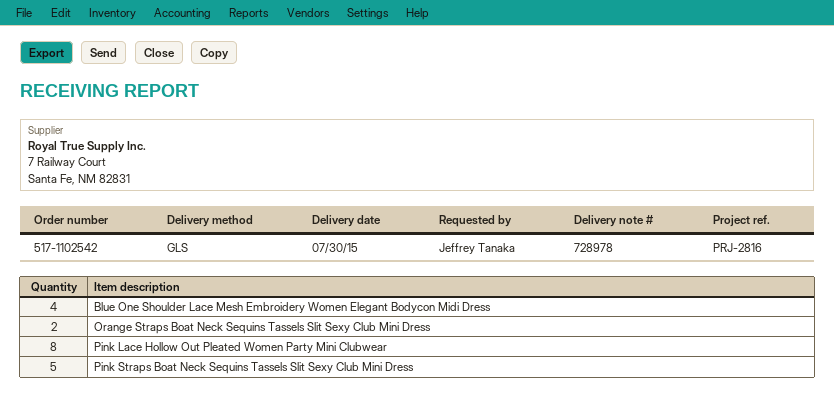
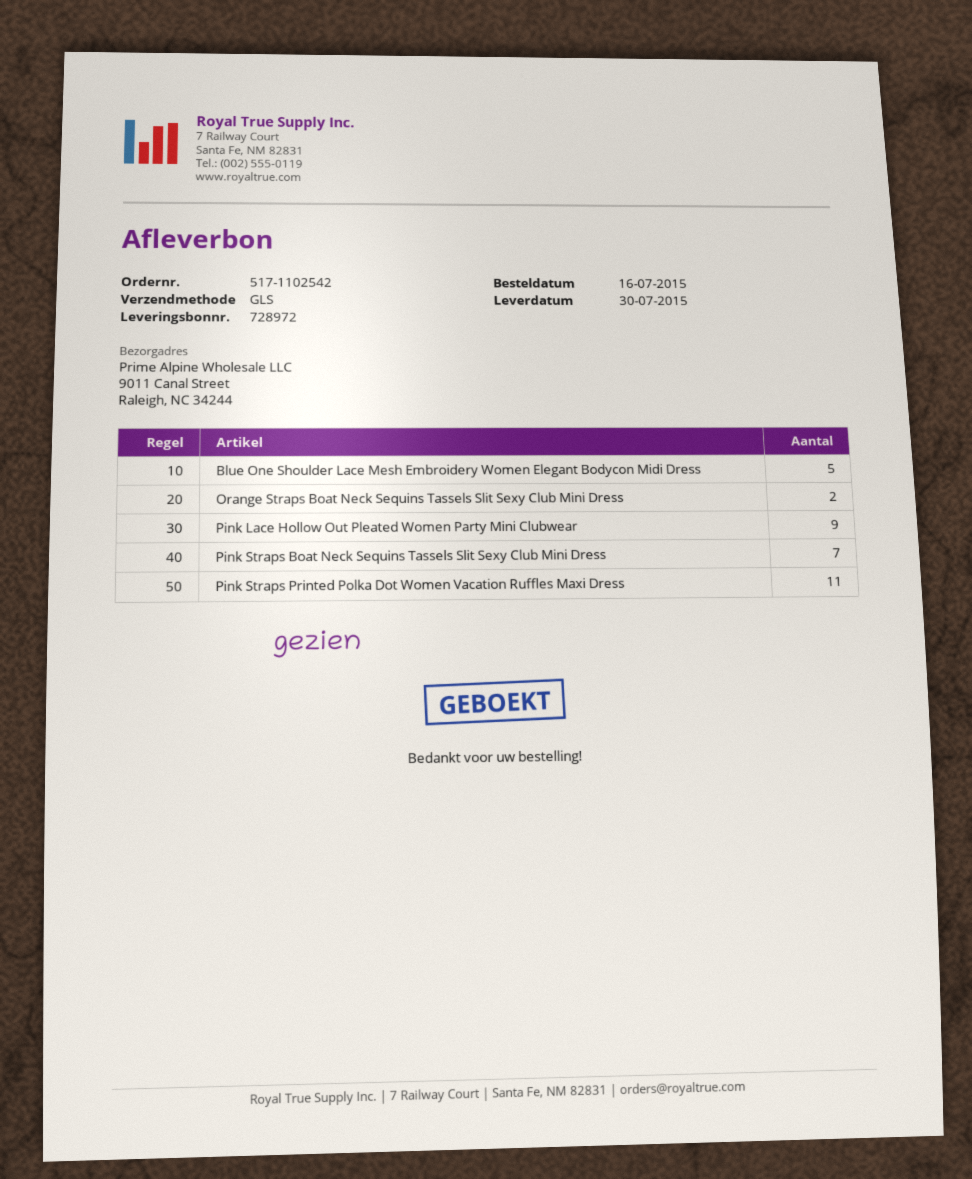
delivery note number: 728978 -> 728972
Blue One Shoulder Lace Mesh Embroidery Women Elegant Bodycon Midi Dress: 4 -> 5
Pink Lace Hollow Out Pleated Women Party Mini Clubwear: 8 -> 9
Pink Straps Boat Neck Sequins Tassels Slit Sexy Club Mini Dress: 5 -> 7
Pink Straps Printed Polka Dot Women Vacation Ruffles Maxi Dress: none -> 11

